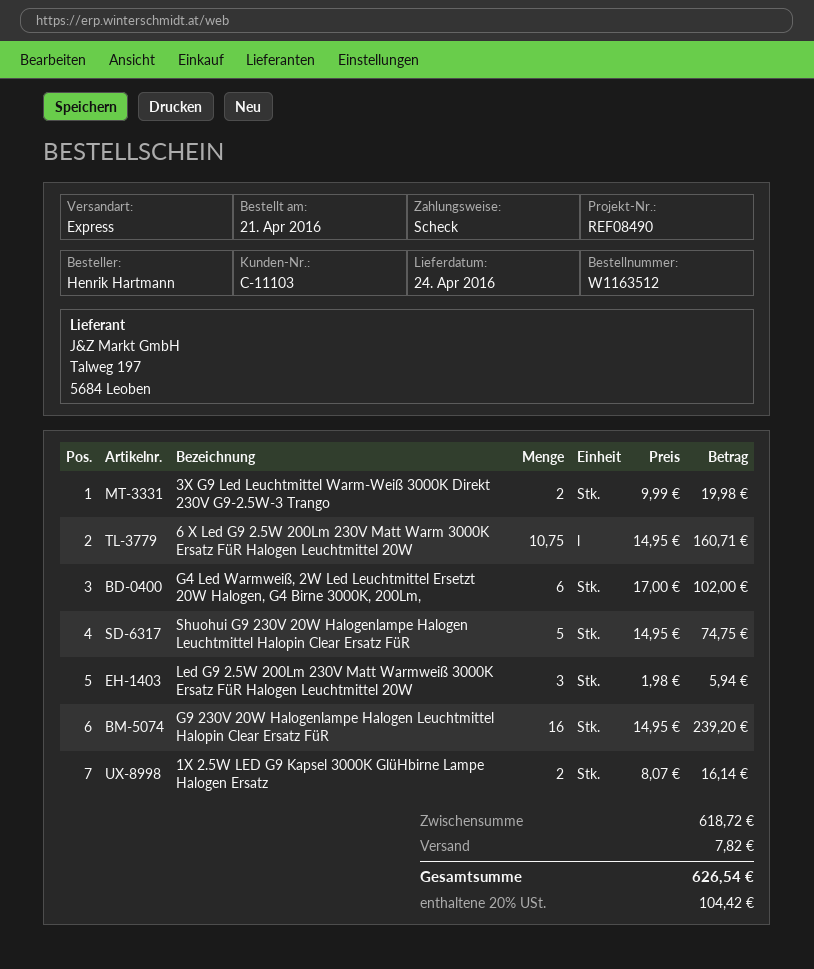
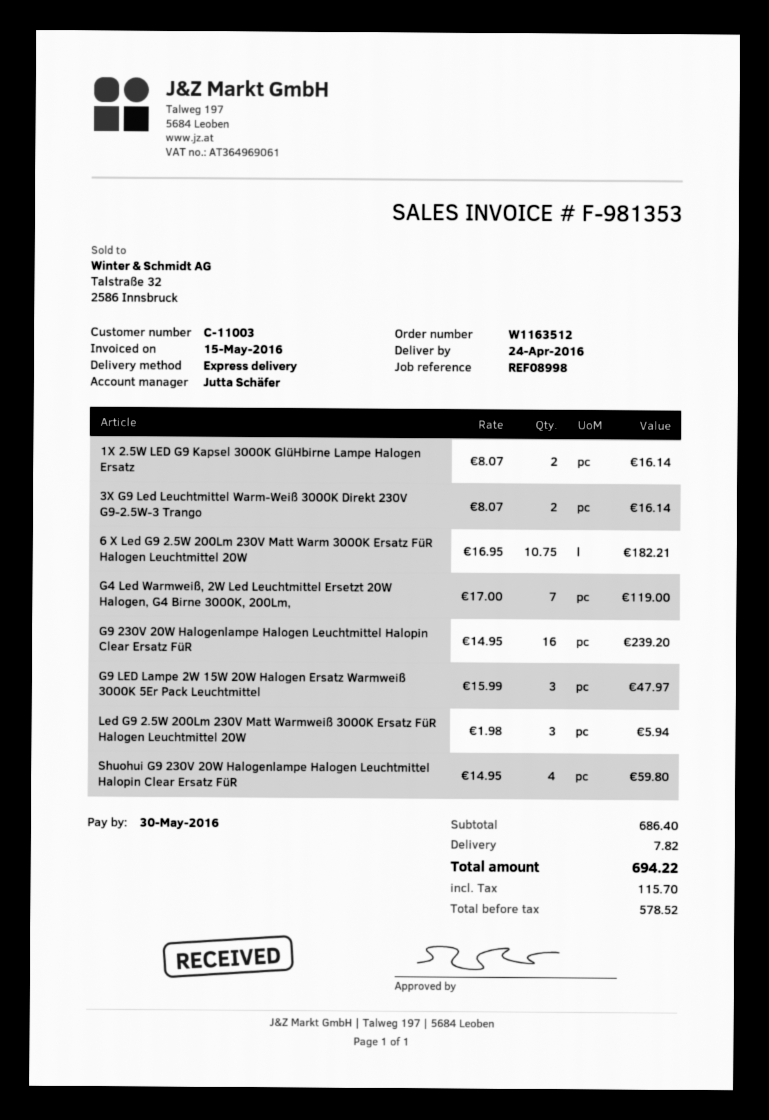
customer number: C-11103 -> C-11003
reference: REF08490 -> REF08998
3X G9 Led Leuchtmittel Warm-Weiß 3000K Direkt 230V G9-2.5W-3 Trango: 2 x 9.99 = 19.98 -> 2 x 8.07 = 16.14
6 X Led G9 2.5W 200Lm 230V Matt Warm 3000K Ersatz FüR Halogen Leuchtmittel 20W: 10.75 x 14.95 = 160.71 -> 10.75 x 16.95 = 182.21
G4 Led Warmweiß, 2W Led Leuchtmittel Ersetzt 20W Halogen, G4 Birne 3000K, 200Lm,: 6 x 17.00 = 102.00 -> 7 x 17.00 = 119.00
Shuohui G9 230V 20W Halogenlampe Halogen Leuchtmittel Halopin Clear Ersatz FüR: 5 x 14.95 = 74.75 -> 4 x 14.95 = 59.80
G9 LED Lampe 2W 15W 20W Halogen Ersatz Warmweiß 3000K 5Er Pack Leuchtmittel: none -> 3 x 15.99 = 47.97
subtotal: 618.72 -> 686.40
tax: 104.42 -> 115.70
total: 626.54 -> 694.22

